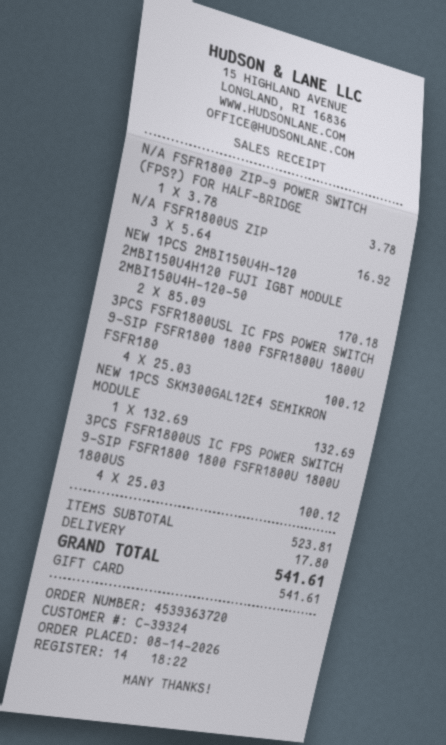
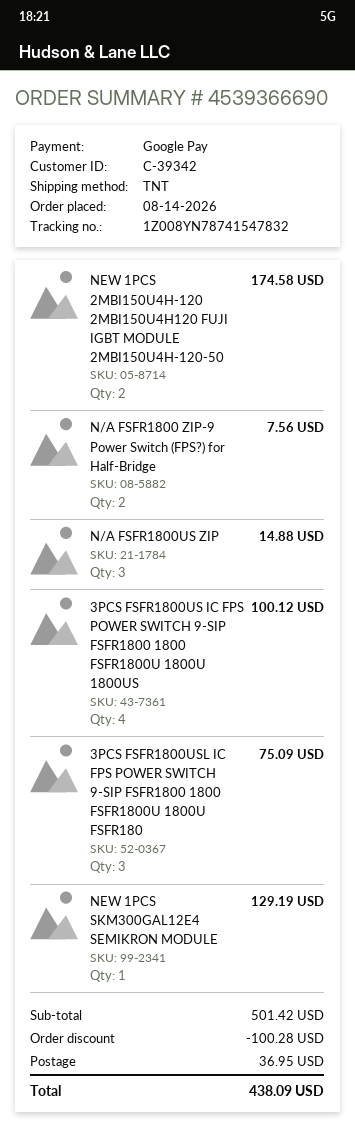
order number: 4539363720 -> 4539366690
customer number: C-39324 -> C-39342
payment method: gift card -> Google Pay
N/A FSFR1800 ZIP-9 POWER SWITCH (FPS?) FOR HALF-BRIDGE: 1 for 3.78 -> 2 for 7.56
N/A FSFR1800US ZIP: 3 for 16.92 -> 3 for 14.88
NEW 1PCS 2MBI150U4H-120 2MBI150U4H120 FUJI IGBT MODULE 2MBI150U4H-120-50: 2 for 170.18 -> 2 for 174.58
3PCS FSFR1800USL IC FPS POWER SWITCH 9-SIP FSFR1800 1800 FSFR1800U 1800U FSFR180: 4 for 100.12 -> 3 for 75.09
NEW 1PCS SKM300GAL12E4 SEMIKRON MODULE: 1 for 132.69 -> 1 for 129.19
subtotal: 523.81 -> 501.42
discount: none -> 100.28
shipping: 17.80 -> 36.95
total: 541.61 -> 438.09

